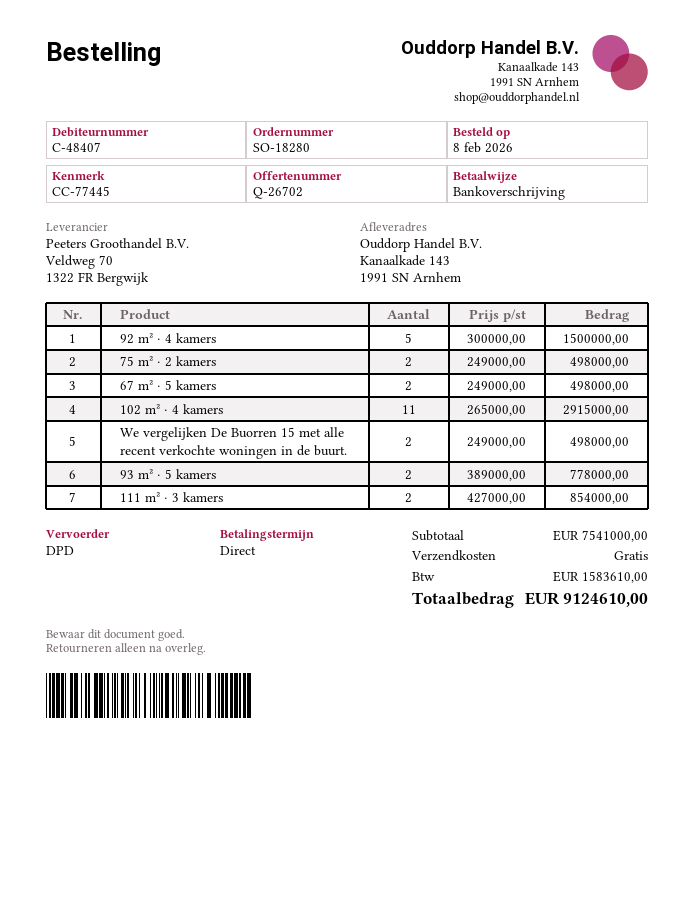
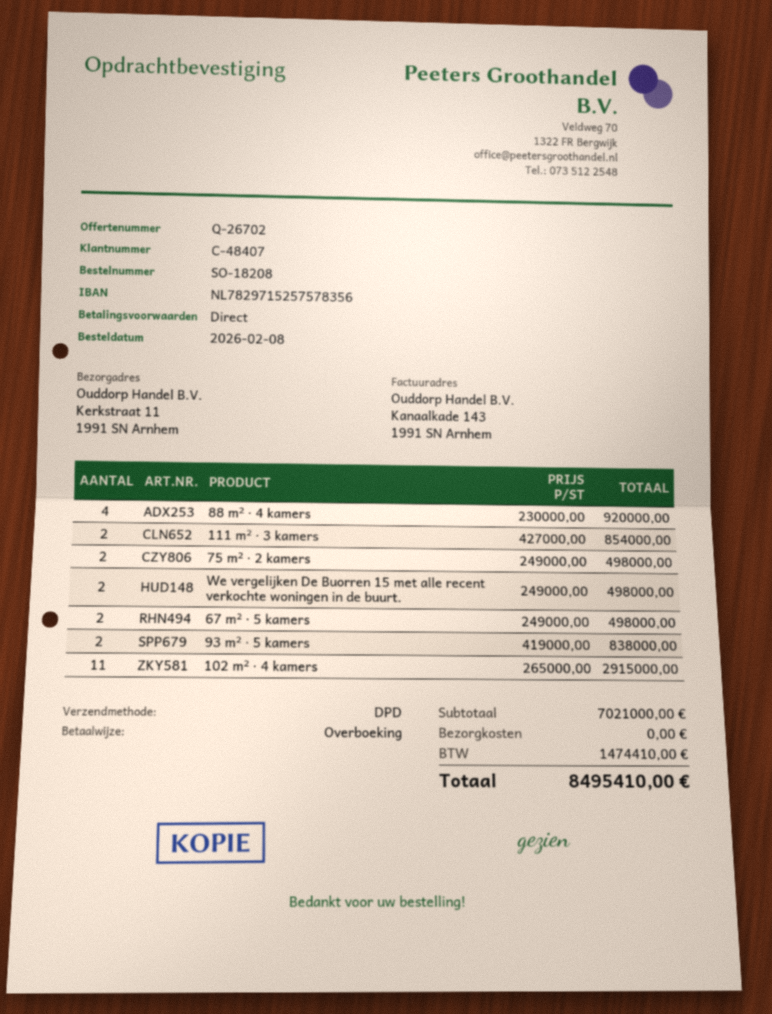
order number: SO-18280 -> SO-18208
ship to: Kanaalkade 143, 1991 SN Arnhem -> Kerkstraat 11, 1991 SN Arnhem
92 m² · 4 kamers: 5 x 300000.00 = 1500000.00 -> none
93 m² · 5 kamers: 2 x 389000.00 = 778000.00 -> 2 x 419000.00 = 838000.00
88 m² · 4 kamers: none -> 4 x 230000.00 = 920000.00
subtotal: 7541000.00 -> 7021000.00
tax: 1583610.00 -> 1474410.00
total: 9124610.00 -> 8495410.00

